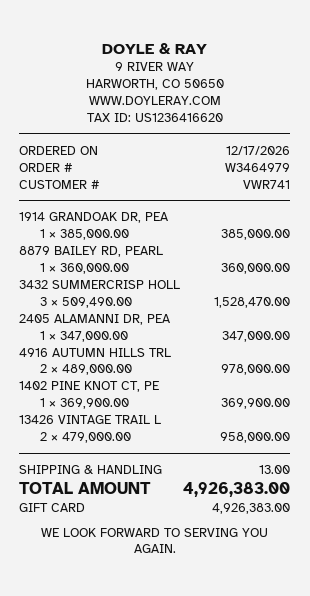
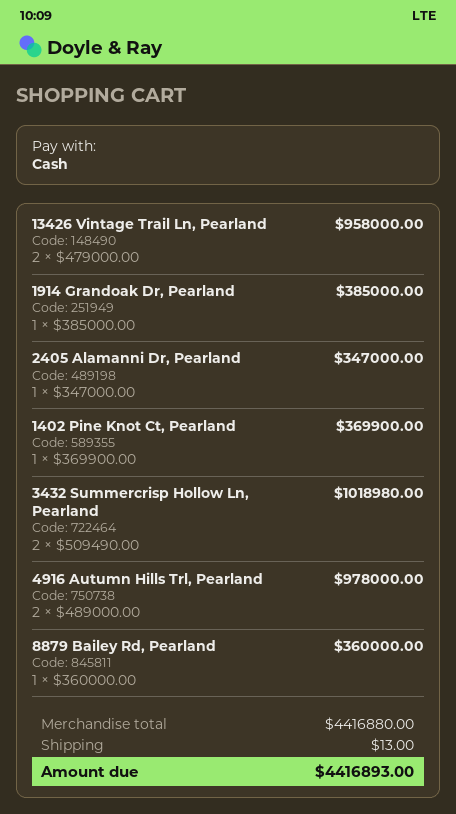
payment method: gift card -> cash
3432 SUMMERCRISP HOLL: 3 x 509490.00 = 1528470.00 -> 2 x 509490.00 = 1018980.00
total: 4926383.00 -> 4416893.00

